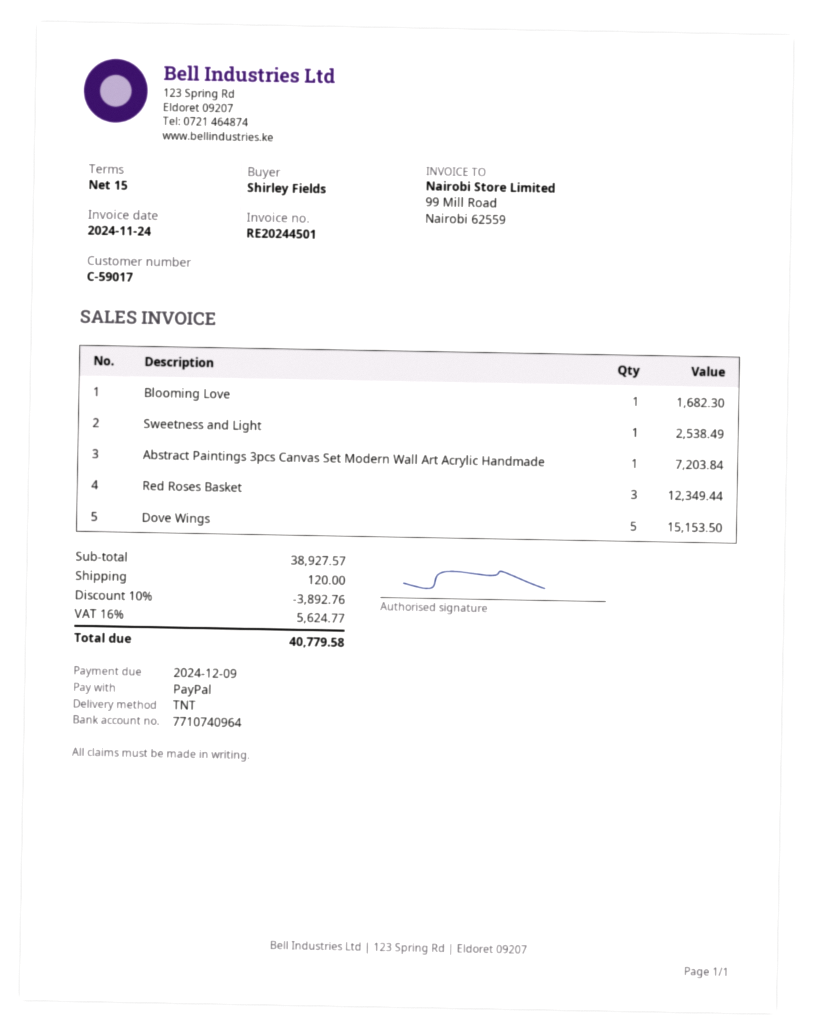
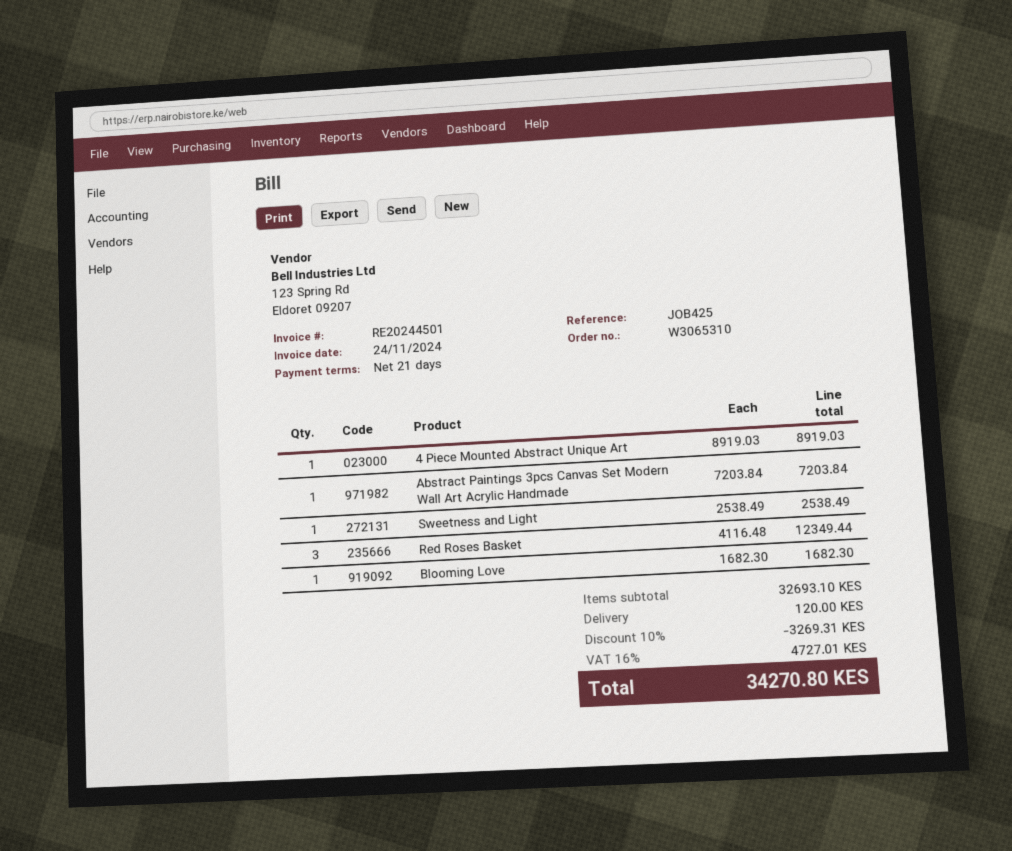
payment terms: 15 days -> 21 days
Dove Wings: 5 for 15153.50 -> none
4 Piece Mounted Abstract Unique Art: none -> 1 for 8919.03
subtotal: 38927.57 -> 32693.10
discount: 10% = 3892.76 -> 10% = 3269.31
tax: 16% = 5624.77 -> 16% = 4727.01
total: 40779.58 -> 34270.80

